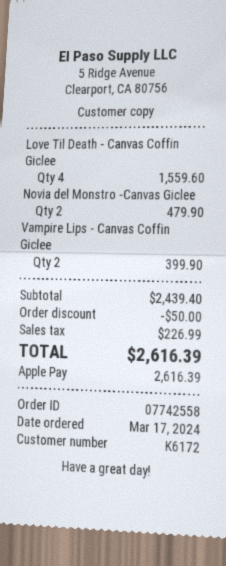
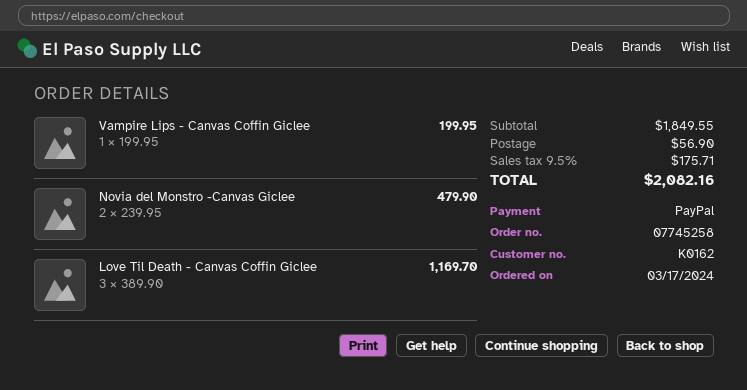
order number: 07742558 -> 07745258
customer number: K6172 -> K0162
payment method: Apple Pay -> PayPal
Love Til Death - Canvas Coffin Giclee: 4 for 1559.60 -> 3 for 1169.70
Vampire Lips - Canvas Coffin Giclee: 2 for 399.90 -> 1 for 199.95
subtotal: 2439.40 -> 1849.55
discount: 50.00 -> none
shipping: none -> 56.90
tax: 226.99 -> 175.71
total: 2616.39 -> 2082.16

